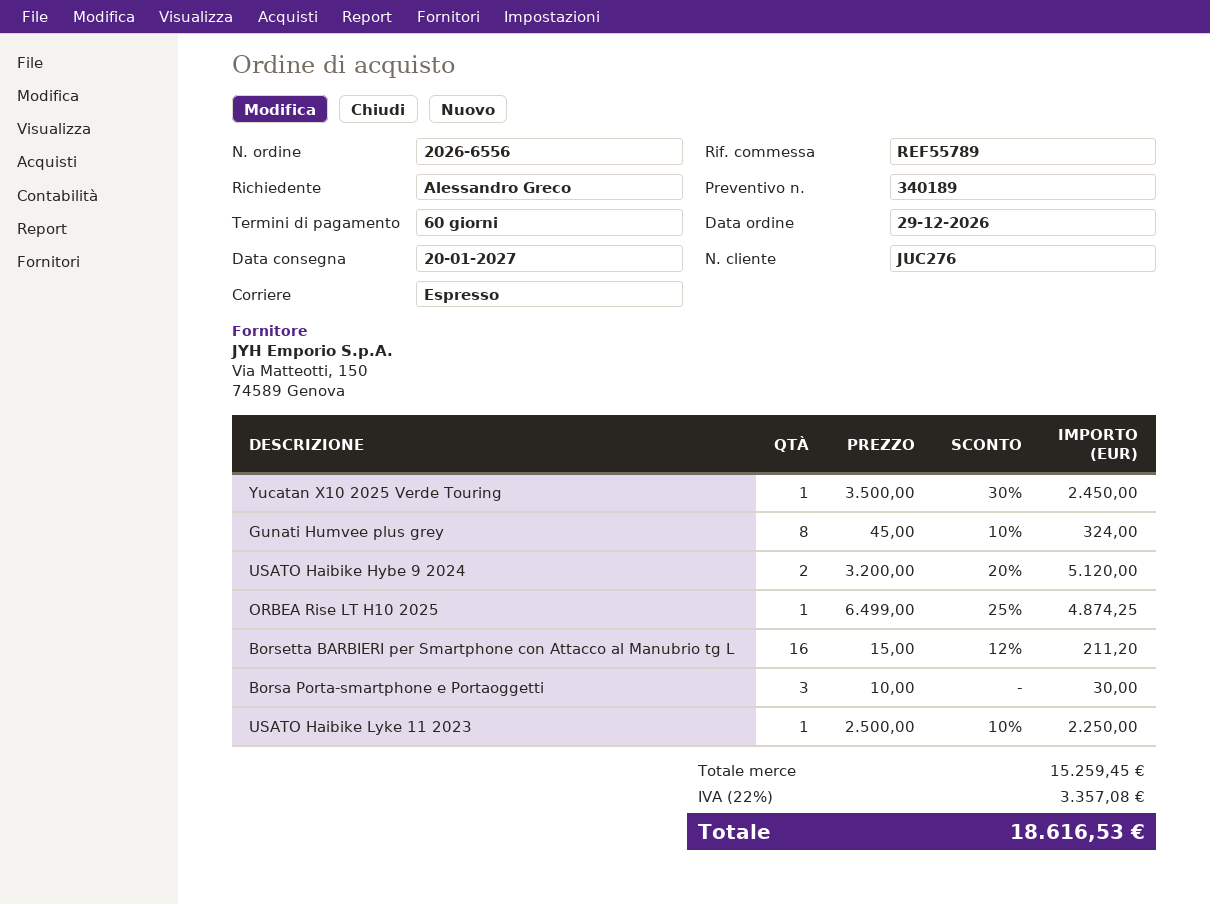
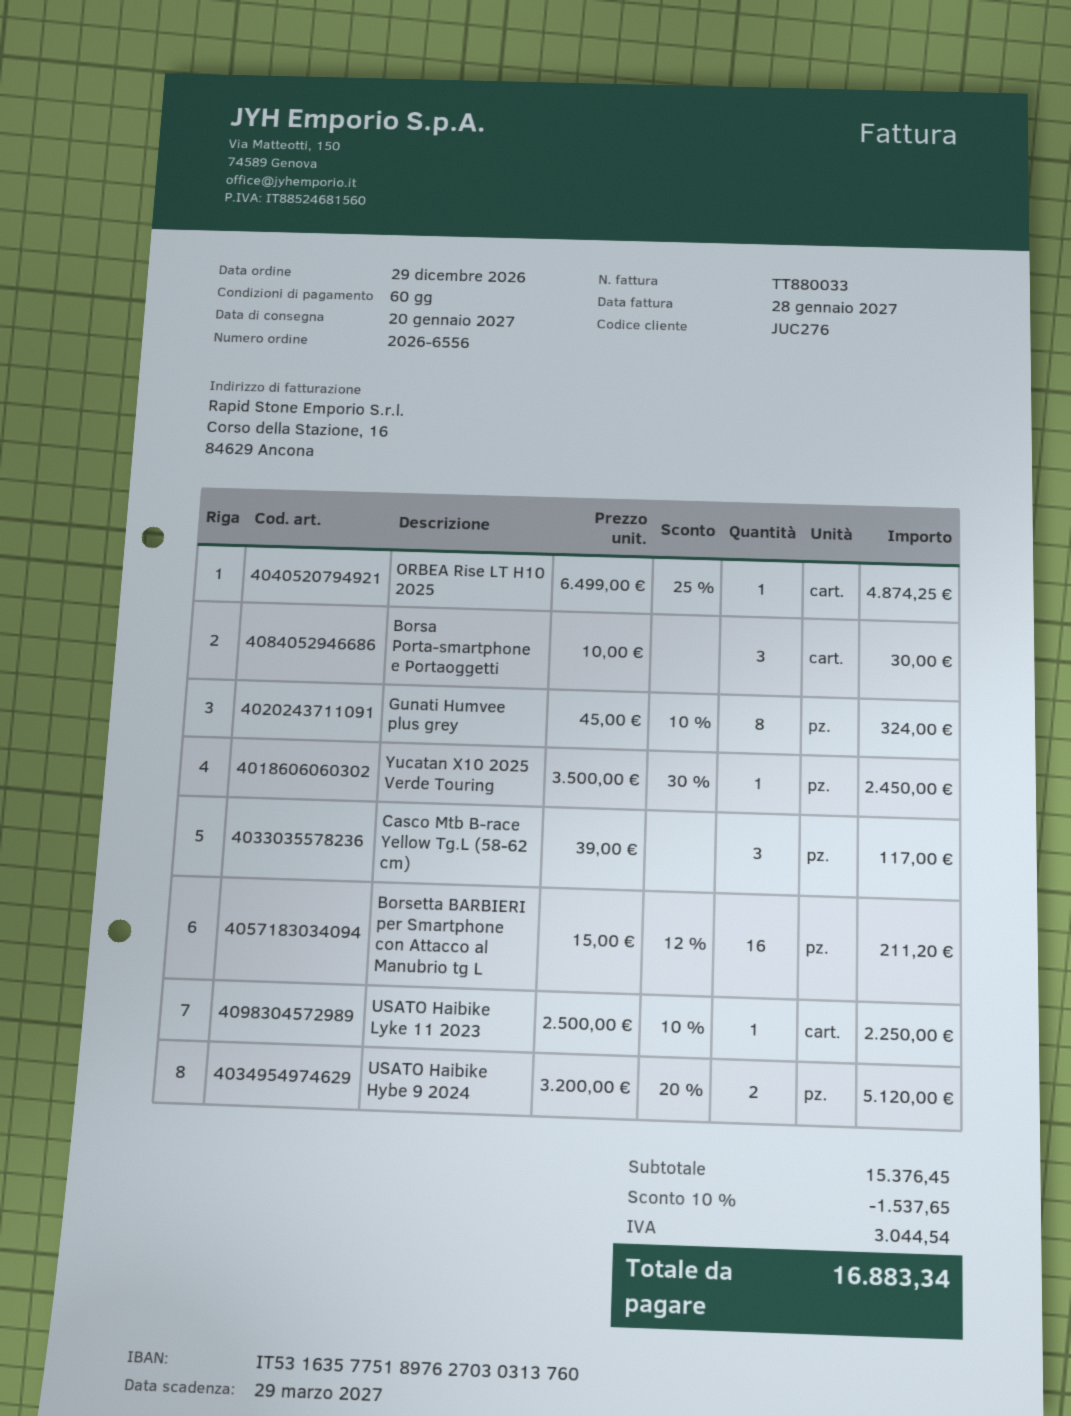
Casco Mtb B-race Yellow Tg.L (58-62 cm): none -> 3 x 39.00 = 117.00
subtotal: 15259.45 -> 15376.45
discount: none -> 10% = 1537.65
tax: 3357.08 -> 3044.54
total: 18616.53 -> 16883.34

